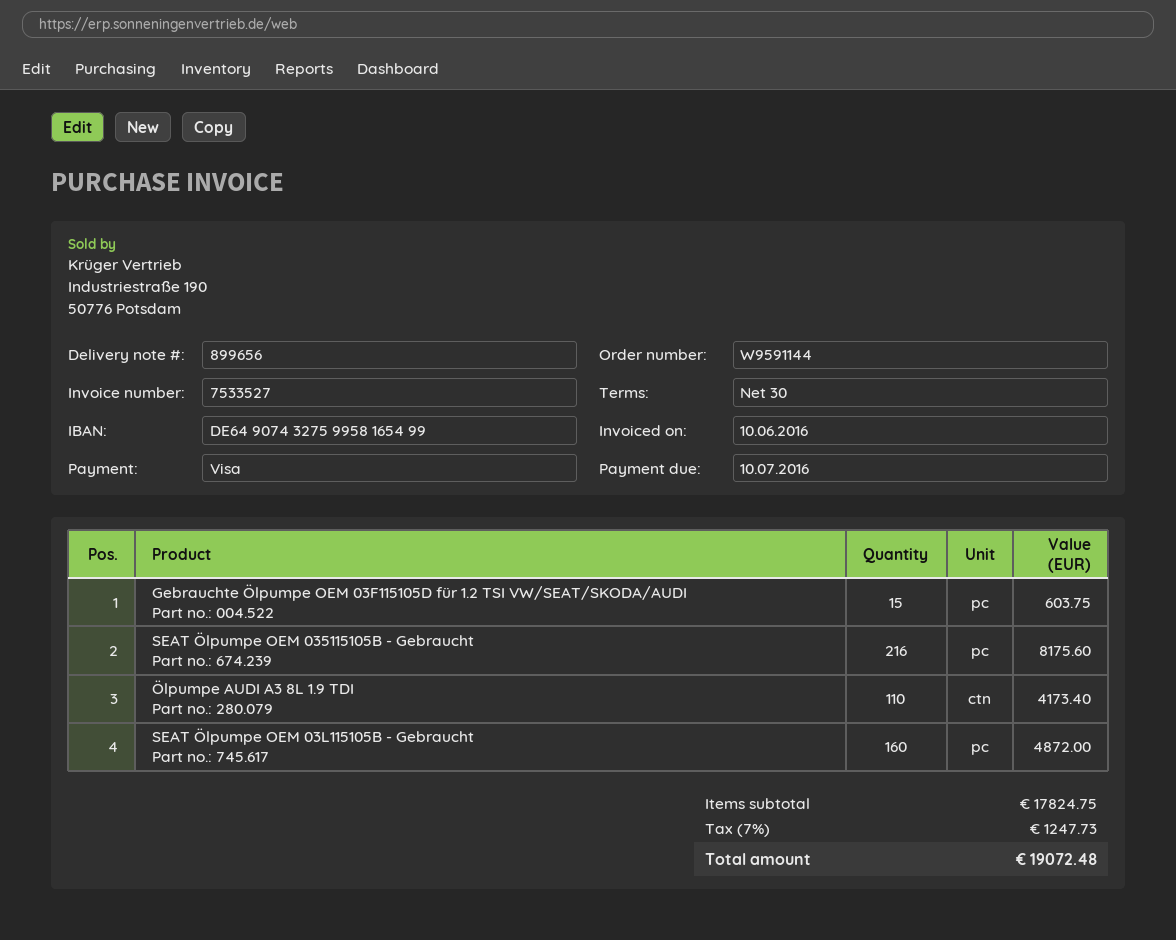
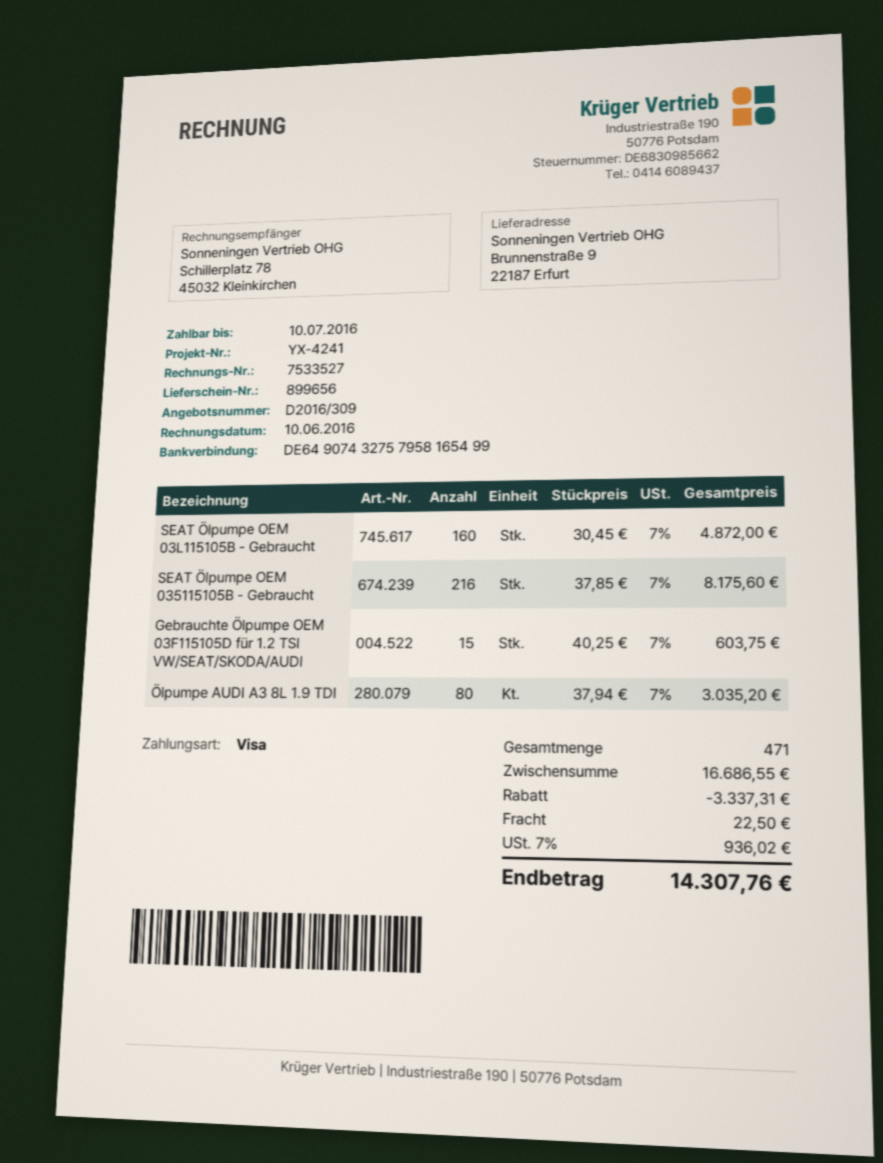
bank account: DE64907432759958165499 -> DE64907432757958165499
Ölpumpe AUDI A3 8L 1.9 TDI: 110 for 4173.40 -> 80 for 3035.20
subtotal: 17824.75 -> 16686.55
discount: none -> 3337.31
shipping: none -> 22.50
tax: 7% = 1247.73 -> 7% = 936.02
total: 19072.48 -> 14307.76

